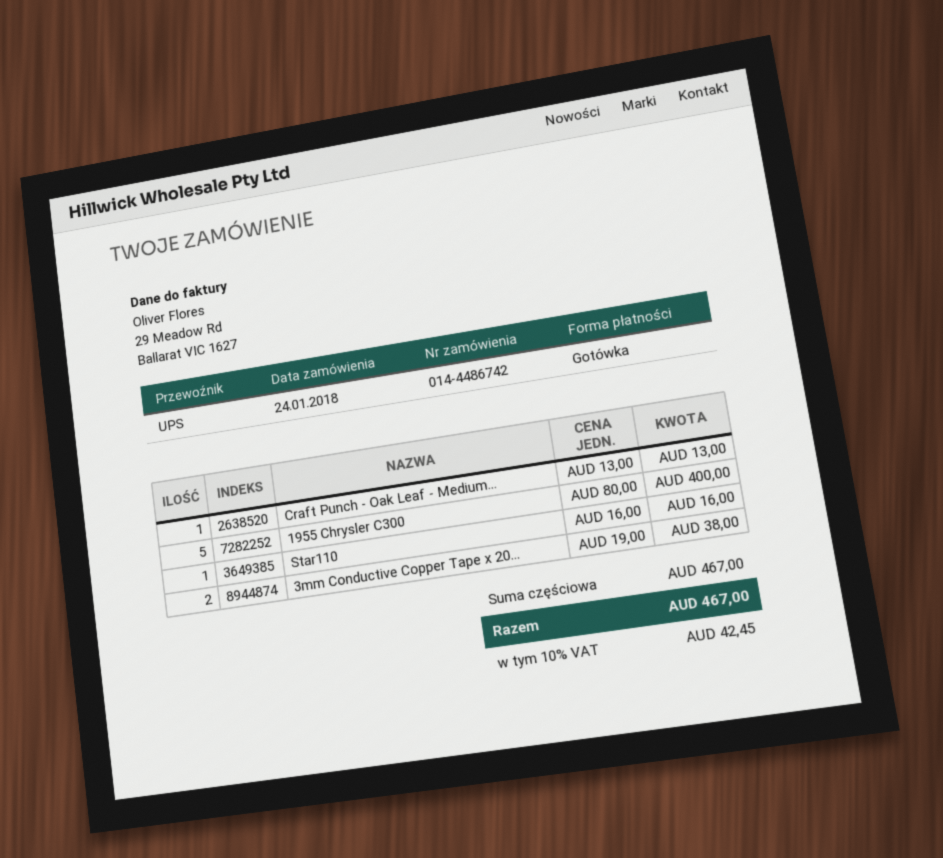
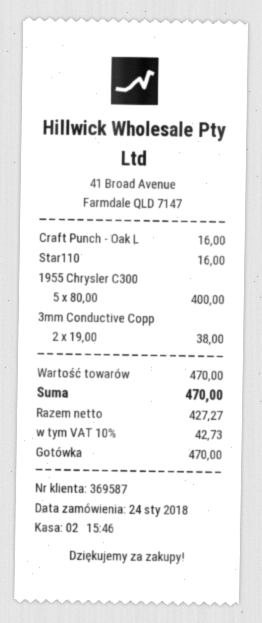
Craft Punch - Oak Leaf - Medium...: 1 x 13.00 = 13.00 -> 1 x 16.00 = 16.00
subtotal: 467.00 -> 470.00
tax: 10% = 42.45 -> 10% = 42.73
total: 467.00 -> 470.00

